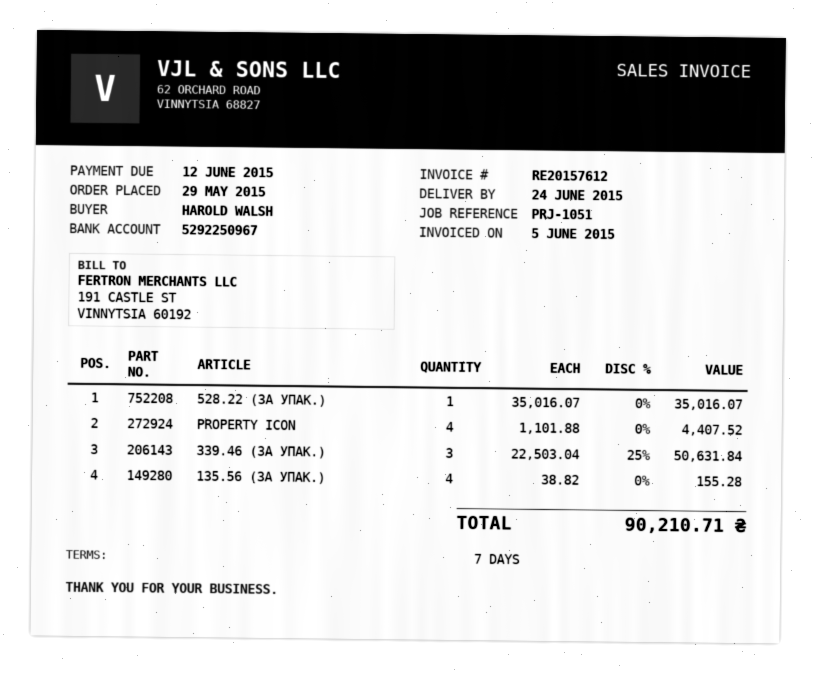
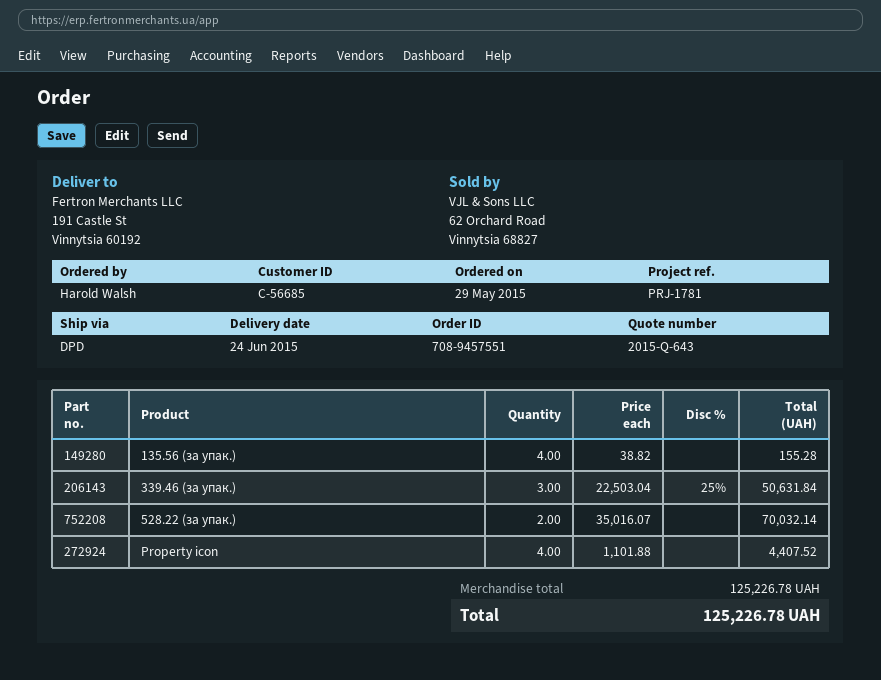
reference: PRJ-1051 -> PRJ-1781
528.22 (ЗА УПАК.): 1 x 35016.07 = 35016.07 -> 2 x 35016.07 = 70032.14
total: 90210.71 -> 125226.78

